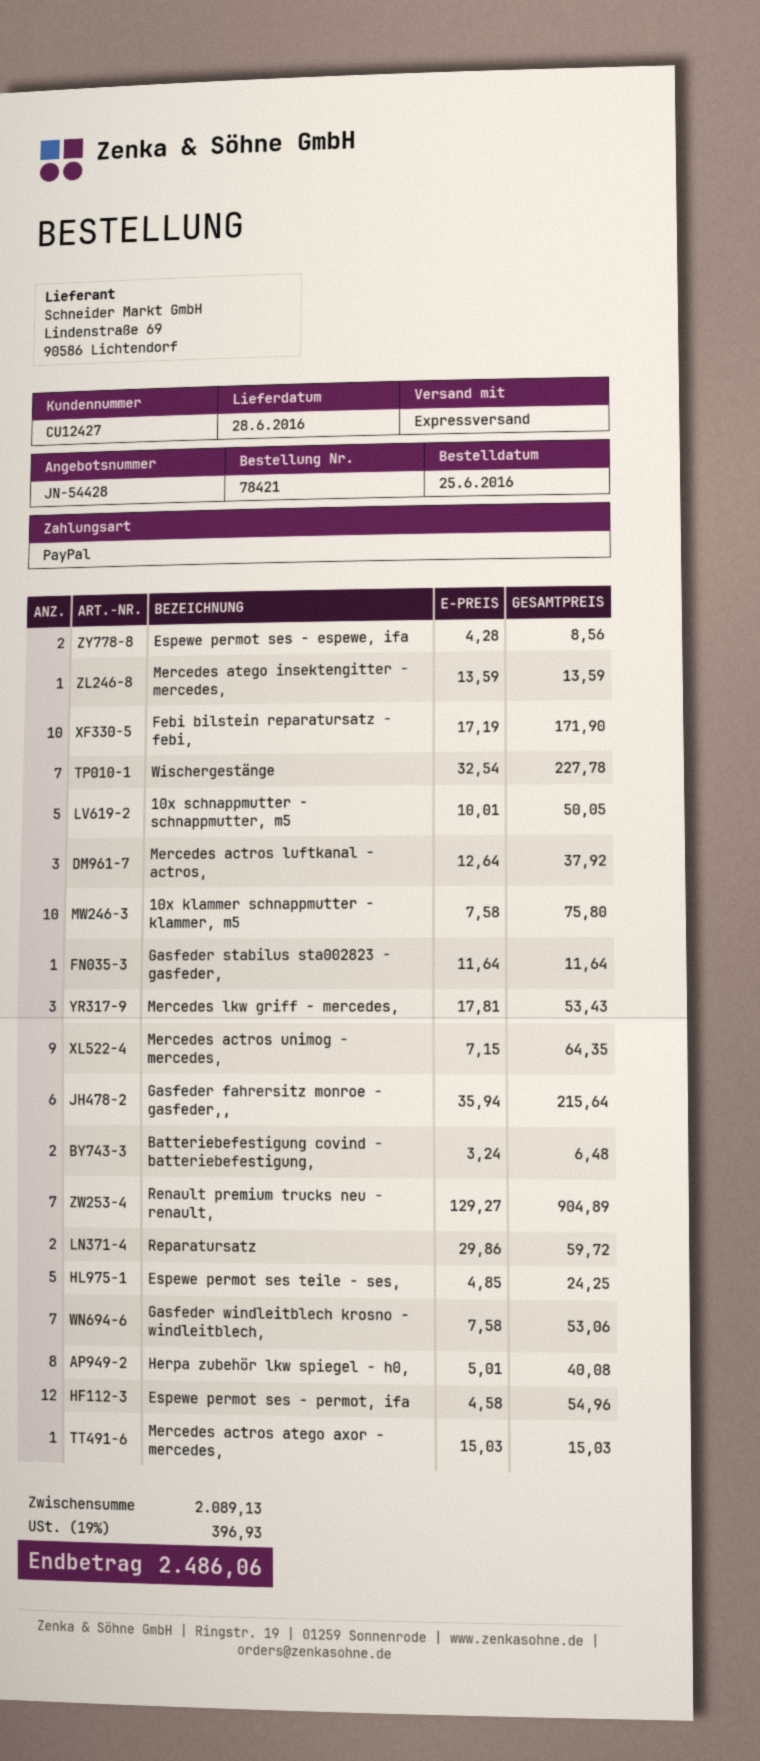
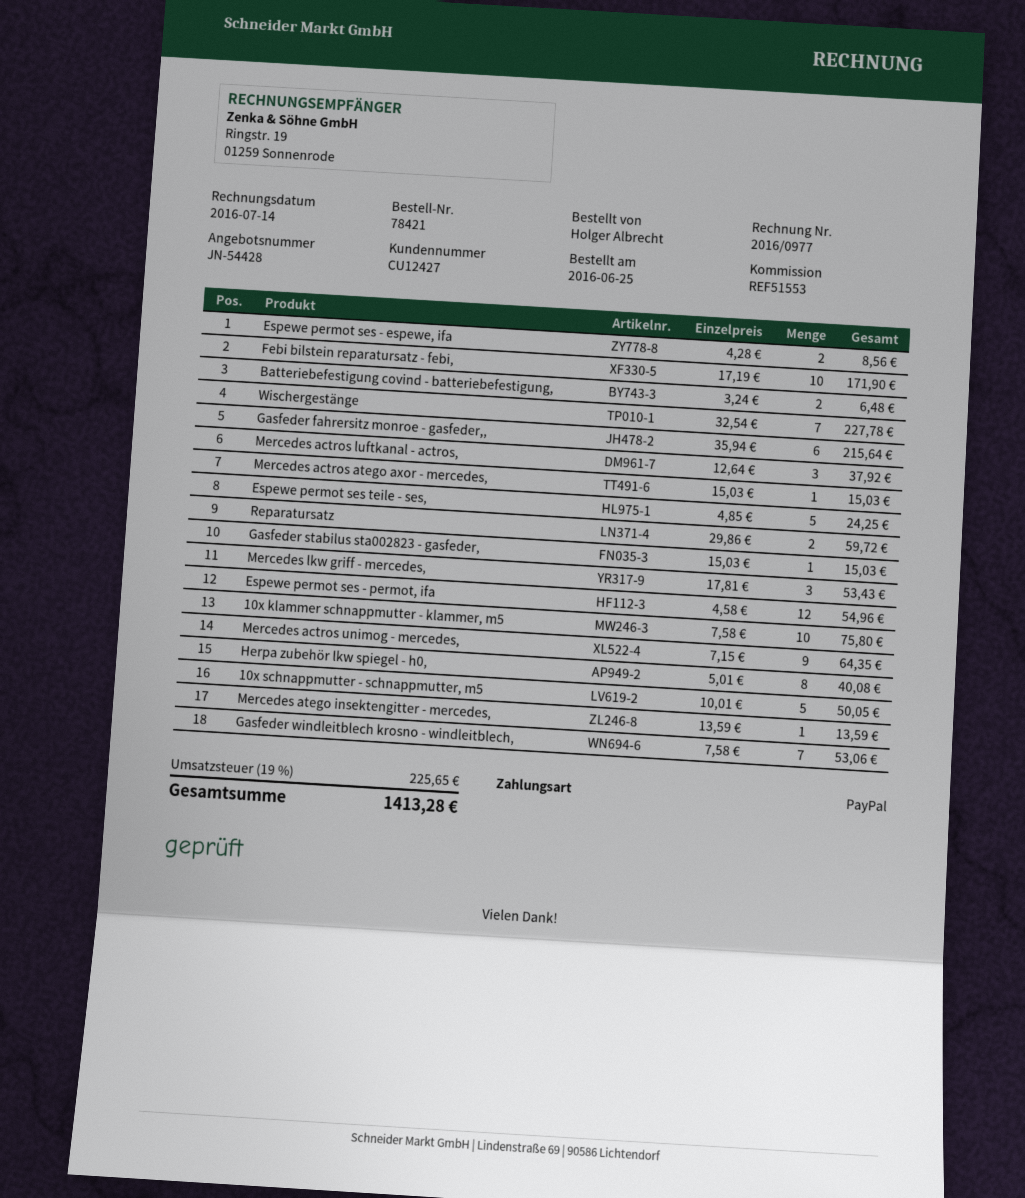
Gasfeder stabilus sta002823 - gasfeder,: 1 x 11.64 = 11.64 -> 1 x 15.03 = 15.03
Renault premium trucks neu - renault,: 7 x 129.27 = 904.89 -> none
tax: 19% = 396.93 -> 19% = 225.65
total: 2486.06 -> 1413.28

